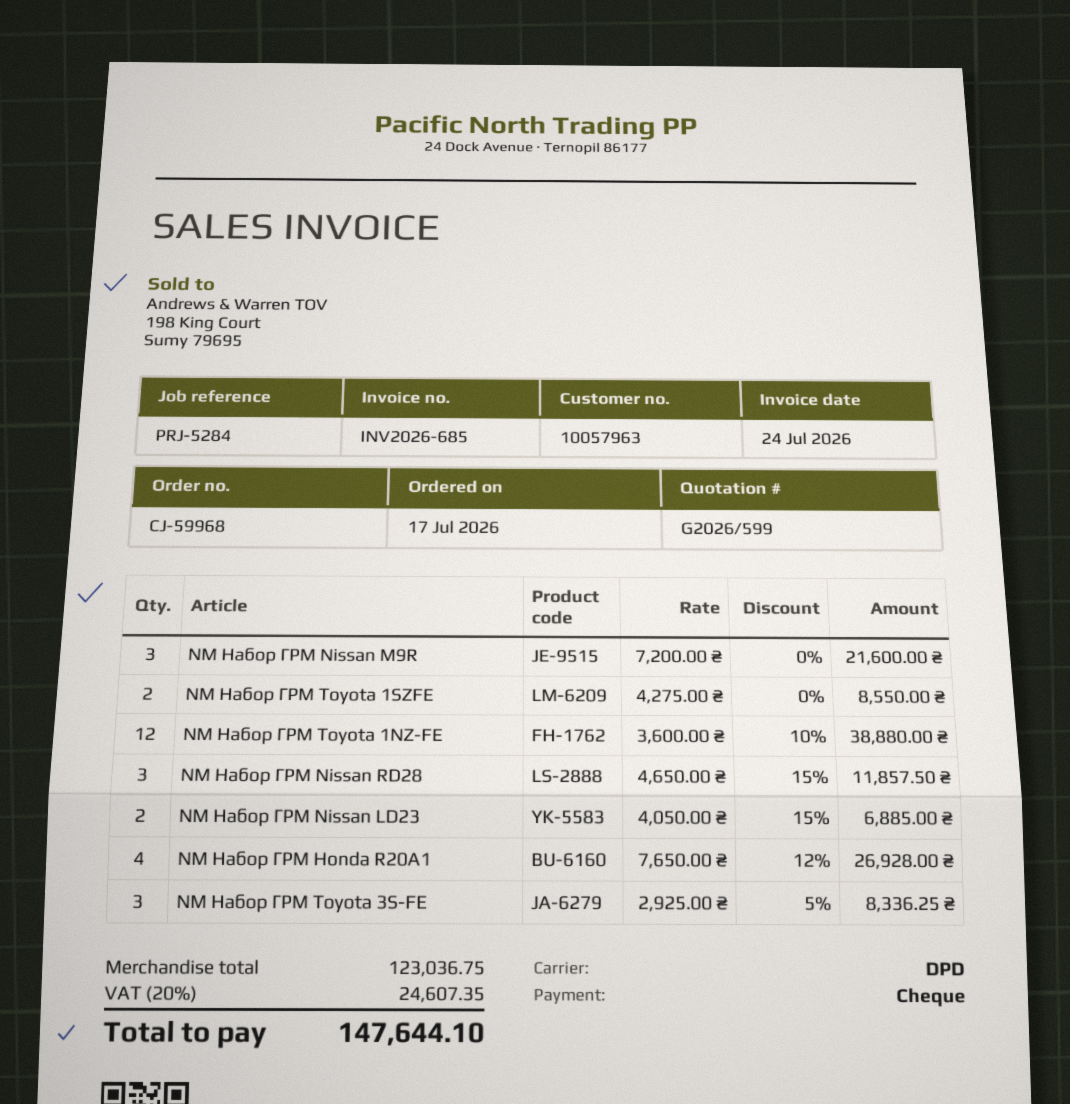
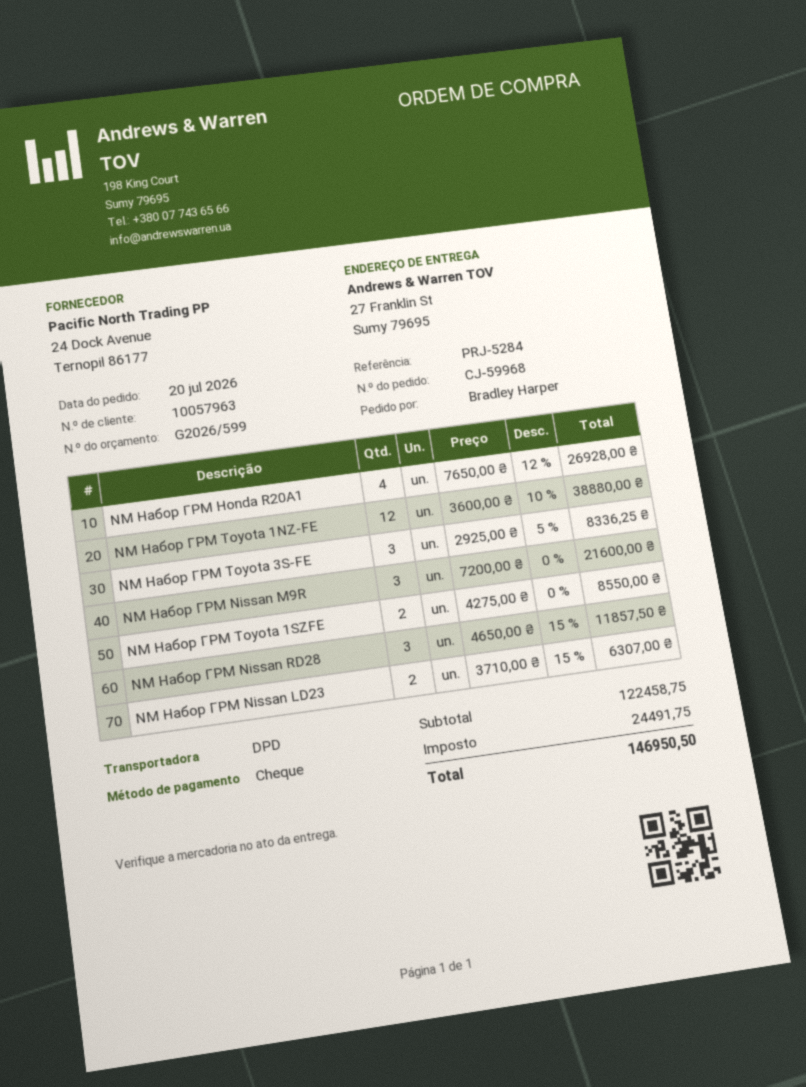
order date: 2026-07-17 -> 2026-07-20
NM Набор ГРМ Nissan LD23: 2 x 4050.00 - 15% = 6885.00 -> 2 x 3710.00 - 15% = 6307.00
subtotal: 123036.75 -> 122458.75
tax: 24607.35 -> 24491.75
total: 147644.10 -> 146950.50

